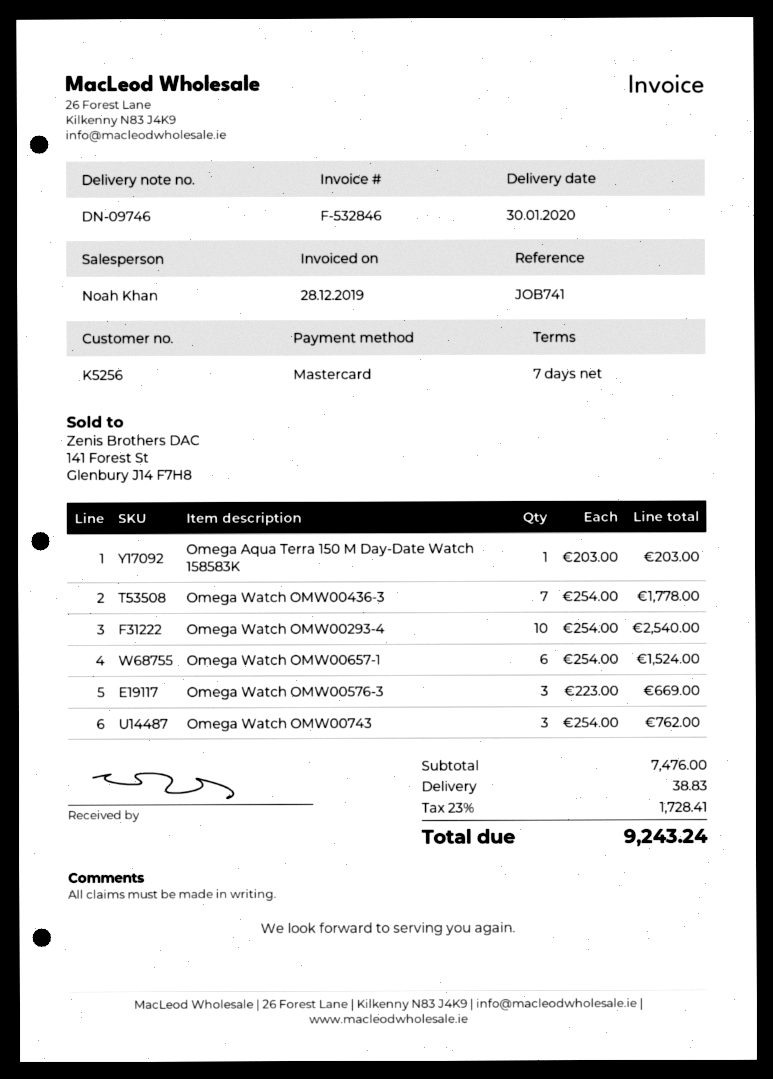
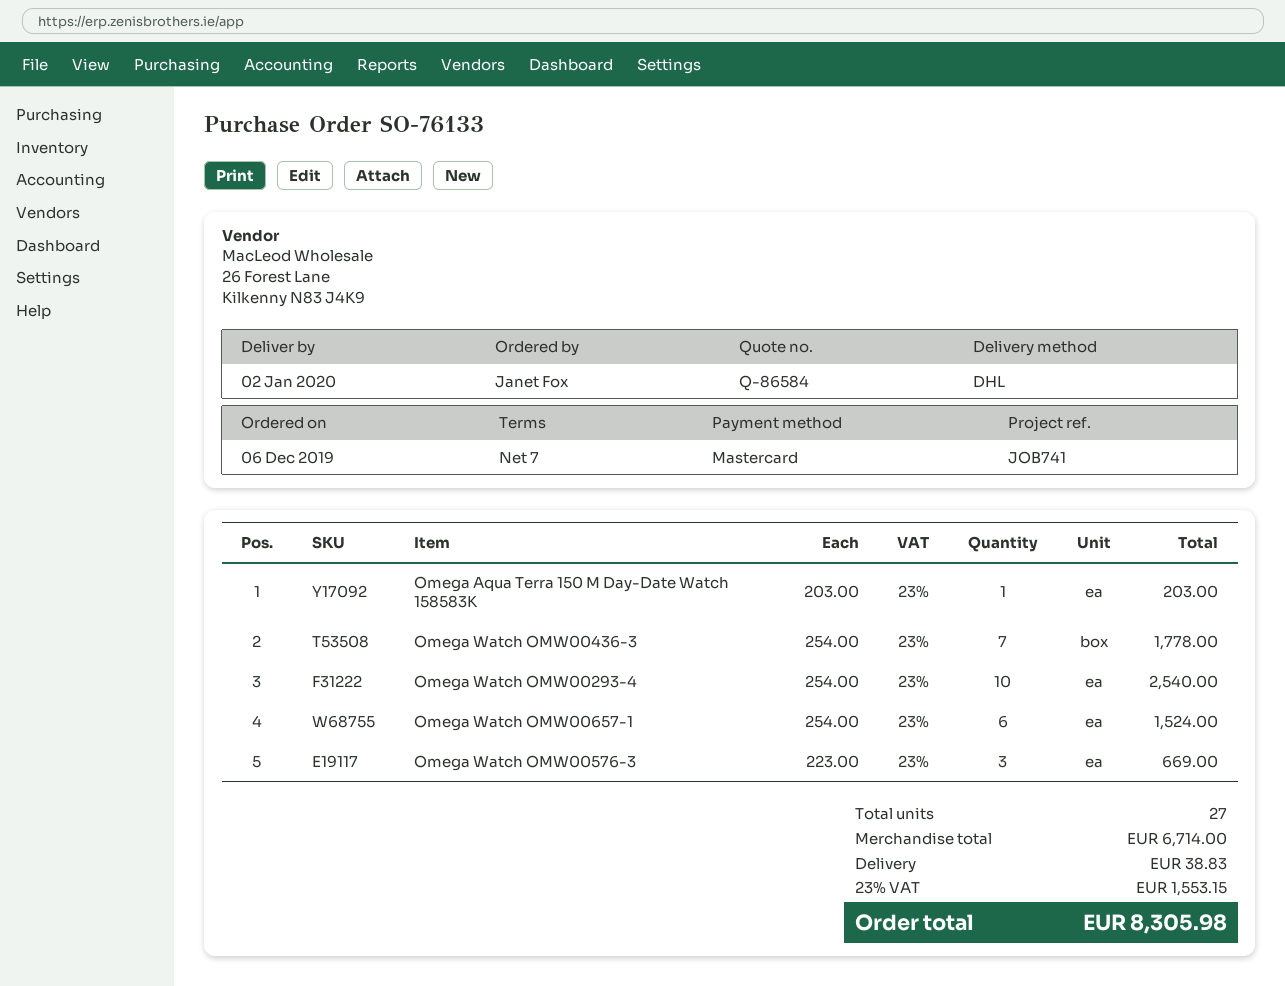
delivery date: 2020-01-30 -> 2020-01-02
Omega Watch OMW00743: 3 x 254.00 = 762.00 -> none
subtotal: 7476.00 -> 6714.00
tax: 23% = 1728.41 -> 23% = 1553.15
total: 9243.24 -> 8305.98

